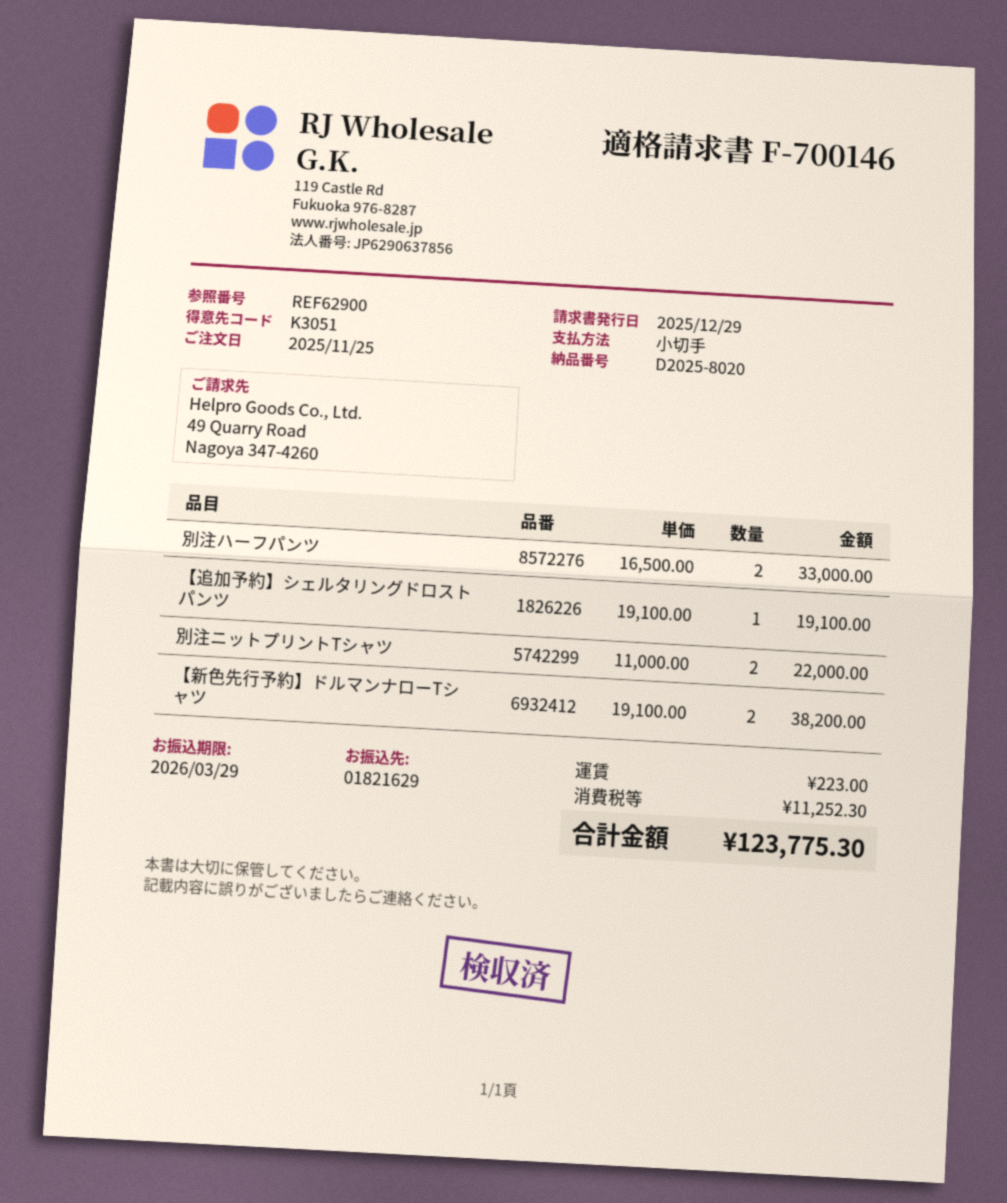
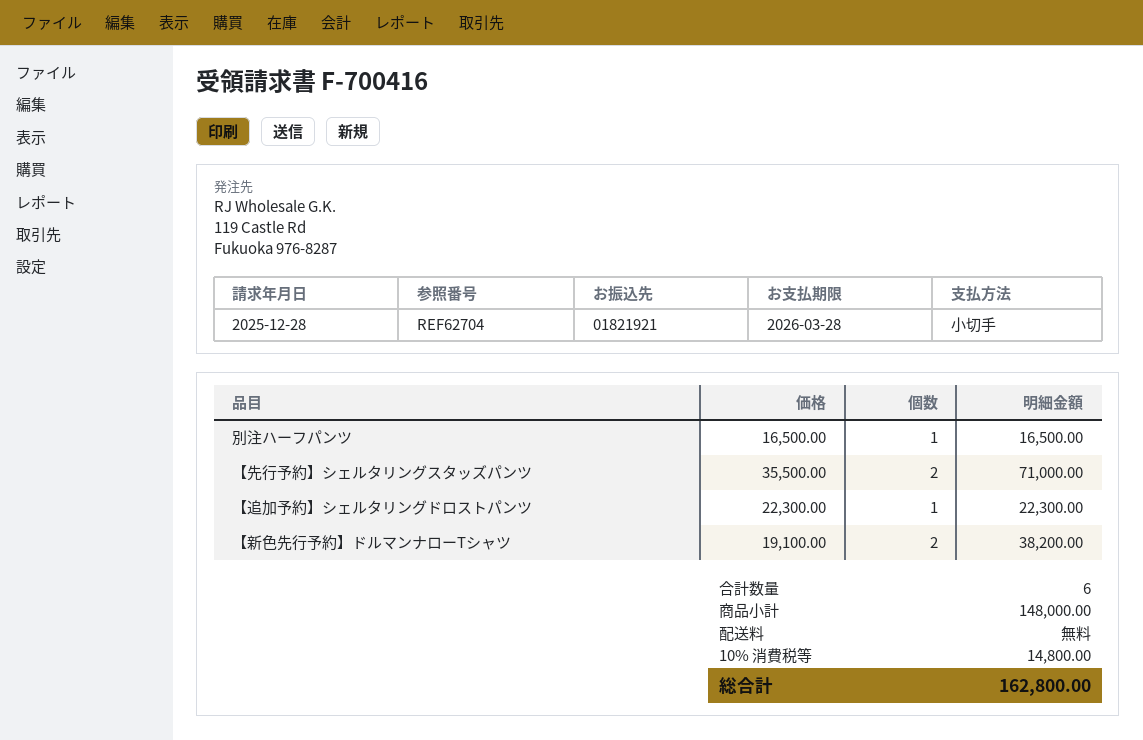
invoice number: F-700146 -> F-700416
invoice date: 2025-12-29 -> 2025-12-28
due date: 2026-03-29 -> 2026-03-28
reference: REF62900 -> REF62704
bank account: 01821629 -> 01821921
別注ハーフパンツ: 2 x 16500.00 = 33000.00 -> 1 x 16500.00 = 16500.00
【追加予約】シェルタリングドロストパンツ: 1 x 19100.00 = 19100.00 -> 1 x 22300.00 = 22300.00
別注ニットプリントTシャツ: 2 x 11000.00 = 22000.00 -> none
【先行予約】シェルタリングスタッズパンツ: none -> 2 x 35500.00 = 71000.00
shipping: 223.00 -> 0.00
tax: 11252.30 -> 14800.00
total: 123775.30 -> 162800.00

